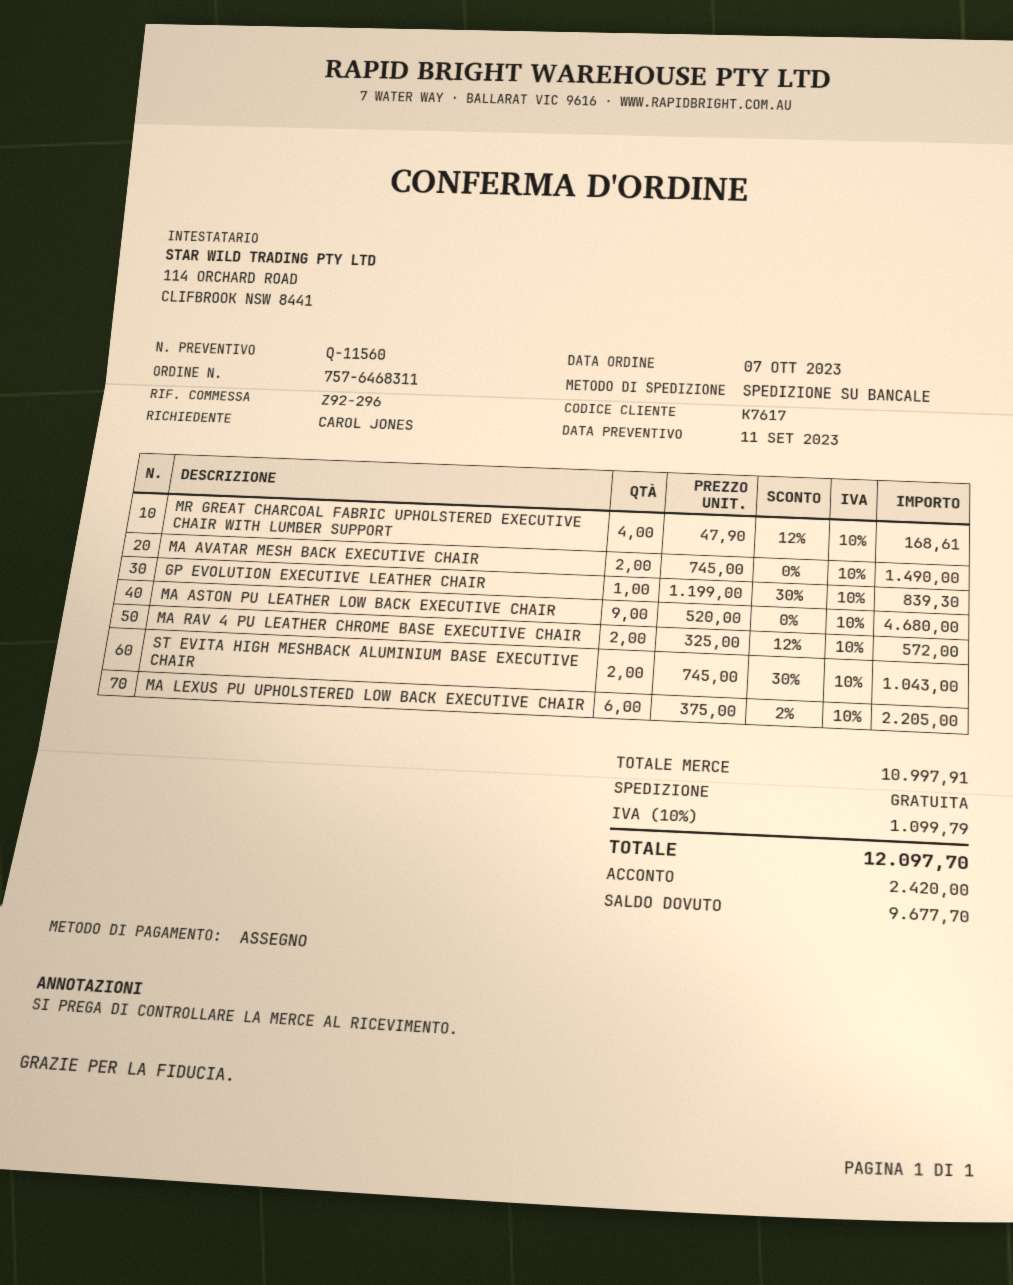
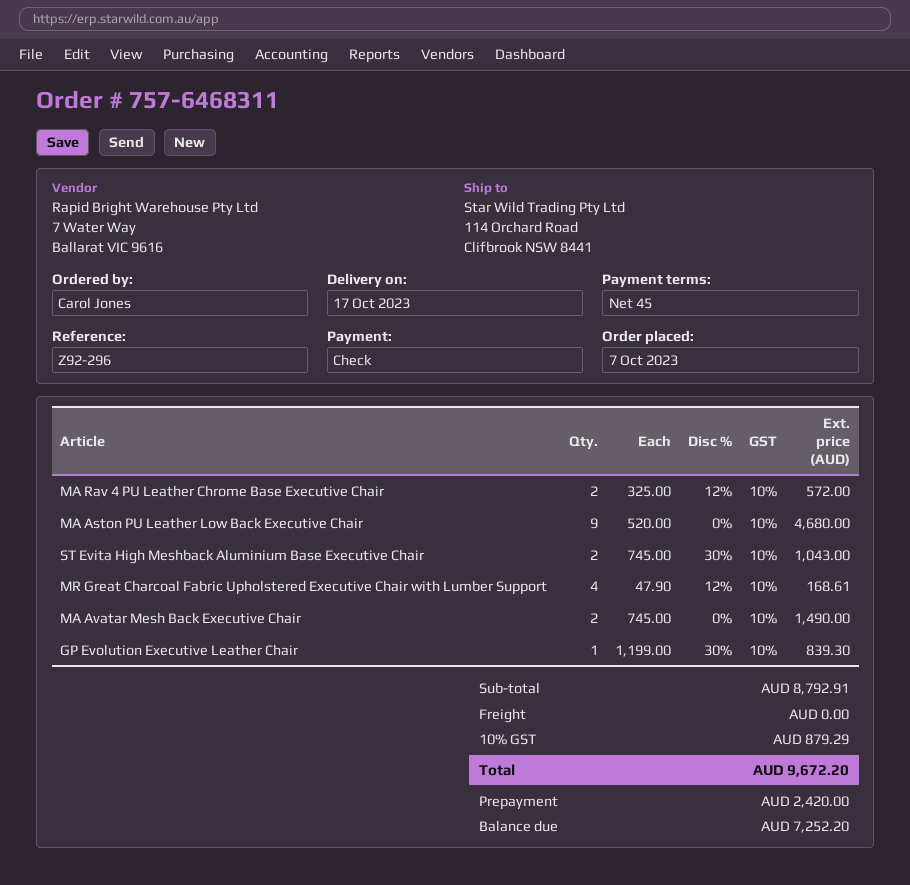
MA LEXUS PU UPHOLSTERED LOW BACK EXECUTIVE CHAIR: 6 x 375.00 - 2% = 2205.00 -> none
subtotal: 10997.91 -> 8792.91
tax: 10% = 1099.79 -> 10% = 879.29
total: 12097.70 -> 9672.20
balance: 9677.70 -> 7252.20

